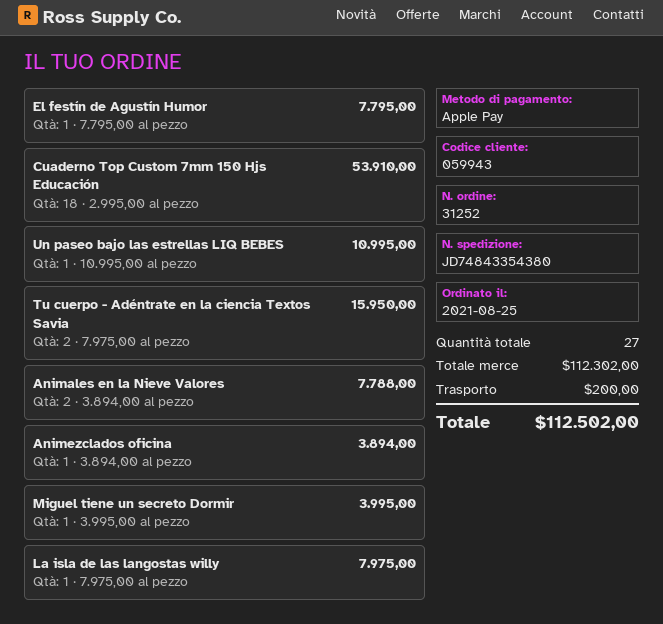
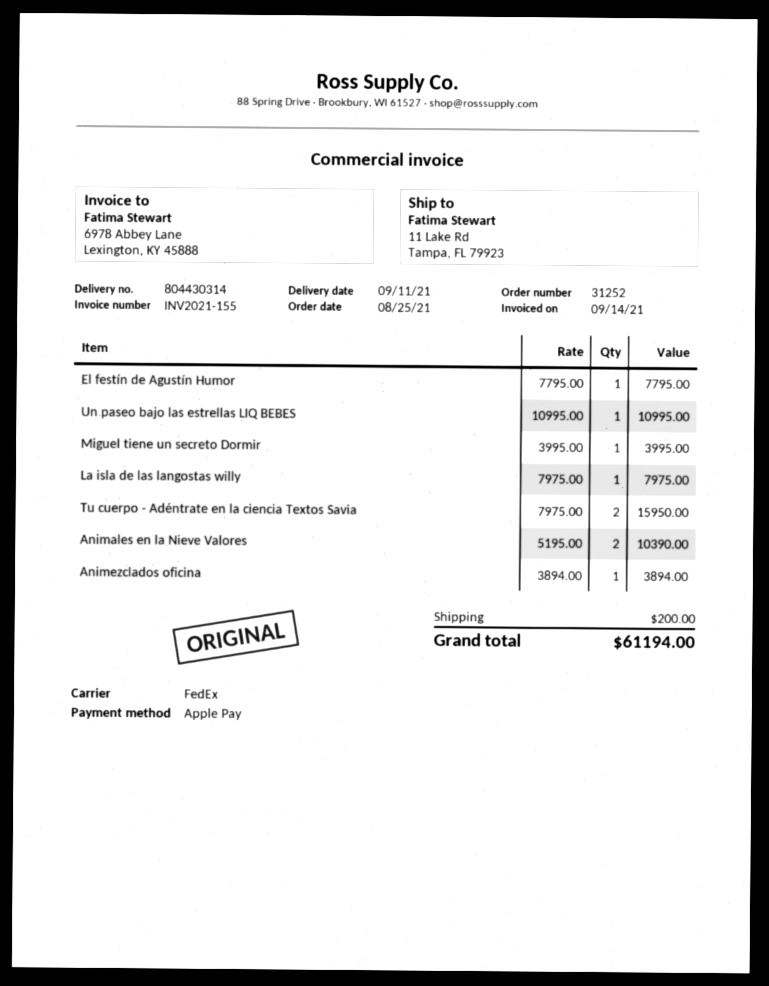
Cuaderno Top Custom 7mm 150 Hjs Educación: 18 x 2995.00 = 53910.00 -> none
Animales en la Nieve Valores: 2 x 3894.00 = 7788.00 -> 2 x 5195.00 = 10390.00
total: 112502.00 -> 61194.00

